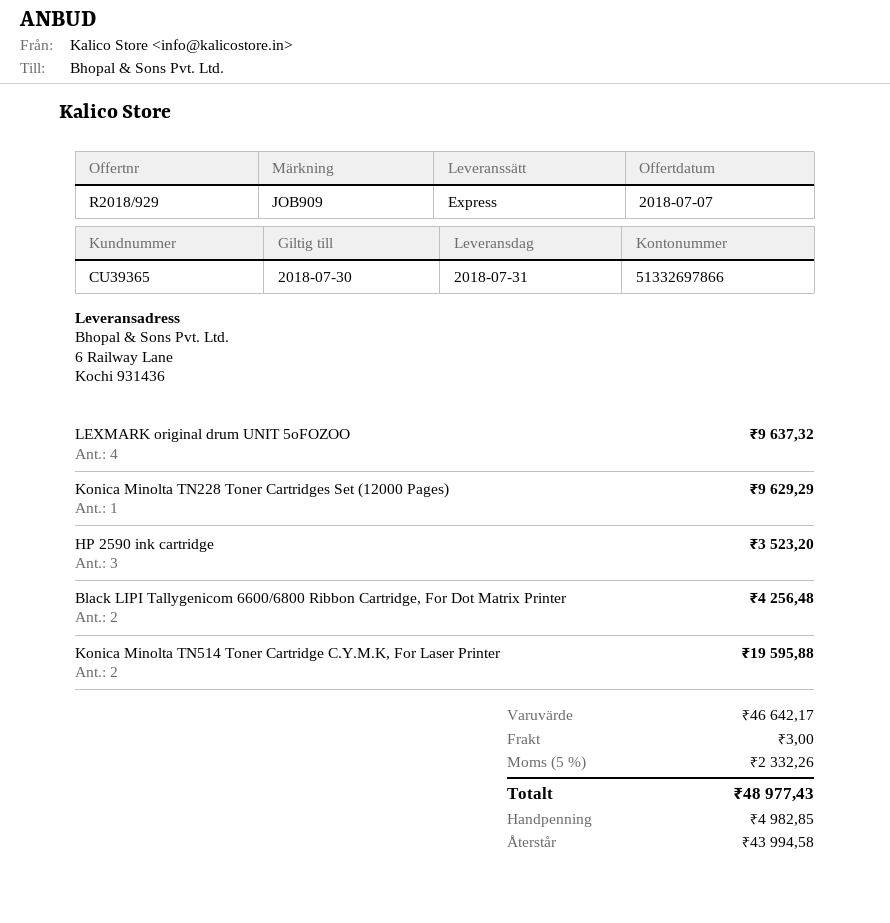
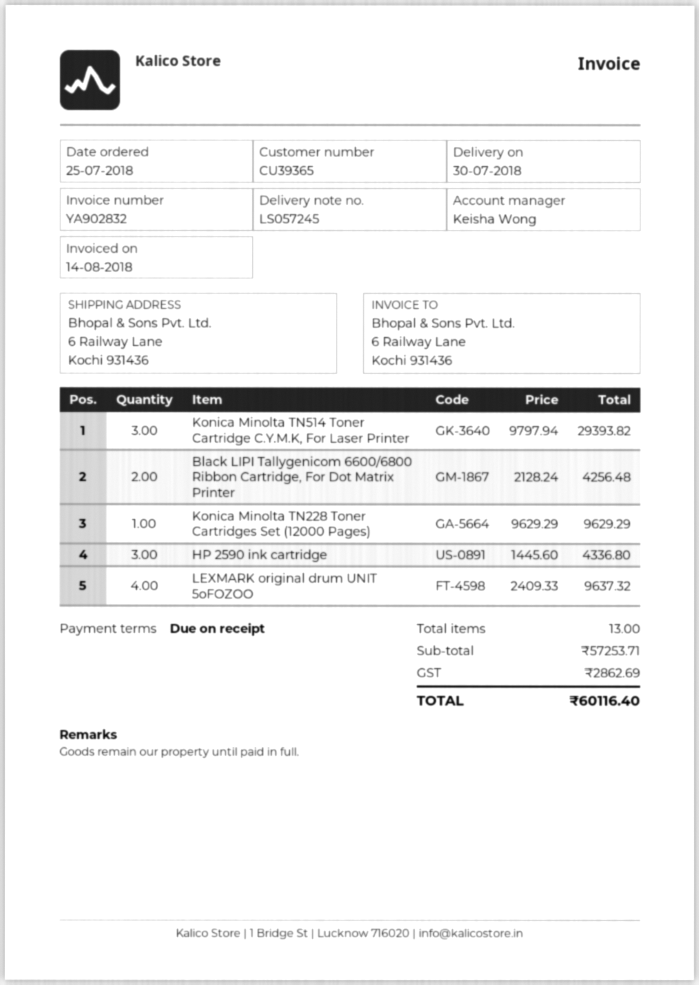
delivery date: 2018-07-31 -> 2018-07-30
HP 2590 ink cartridge: 3 for 3523.20 -> 3 for 4336.80
Konica Minolta TN514 Toner Cartridge C.Y.M.K, For Laser Printer: 2 for 19595.88 -> 3 for 29393.82
subtotal: 46642.17 -> 57253.71
shipping: 3.00 -> none
tax: 2332.26 -> 2862.69
total: 48977.43 -> 60116.40

